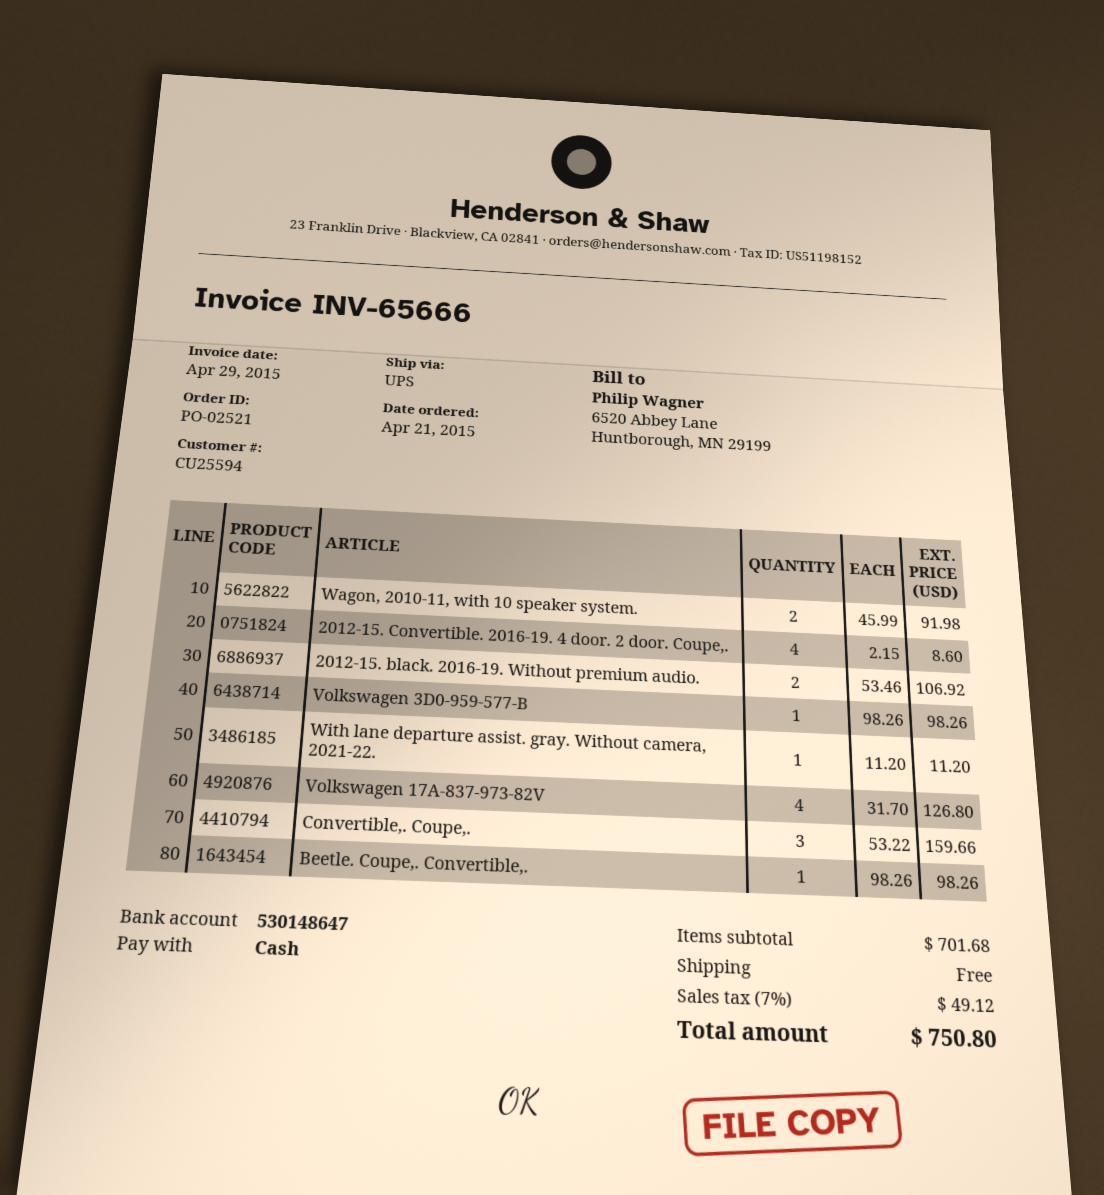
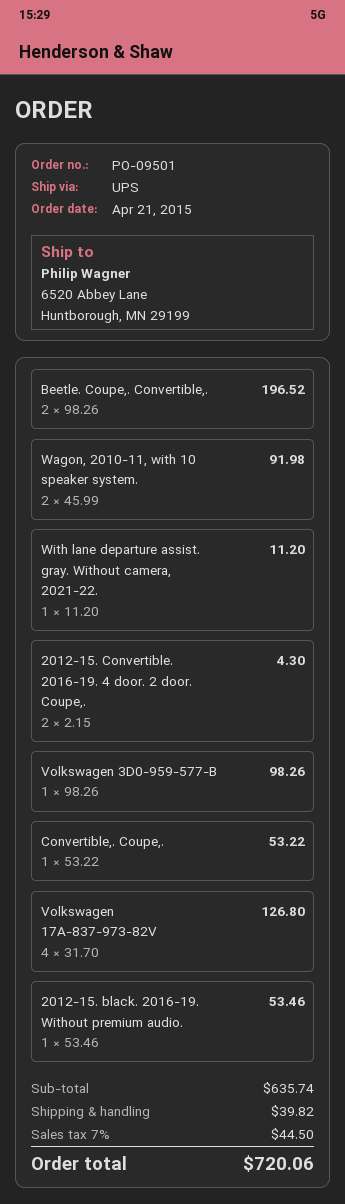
order number: PO-02521 -> PO-09501
2012-15. Convertible. 2016-19. 4 door. 2 door. Coupe,.: 4 x 2.15 = 8.60 -> 2 x 2.15 = 4.30
2012-15. black. 2016-19. Without premium audio.: 2 x 53.46 = 106.92 -> 1 x 53.46 = 53.46
Convertible,. Coupe,.: 3 x 53.22 = 159.66 -> 1 x 53.22 = 53.22
Beetle. Coupe,. Convertible,.: 1 x 98.26 = 98.26 -> 2 x 98.26 = 196.52
subtotal: 701.68 -> 635.74
shipping: 0.00 -> 39.82
tax: 7% = 49.12 -> 7% = 44.50
total: 750.80 -> 720.06

